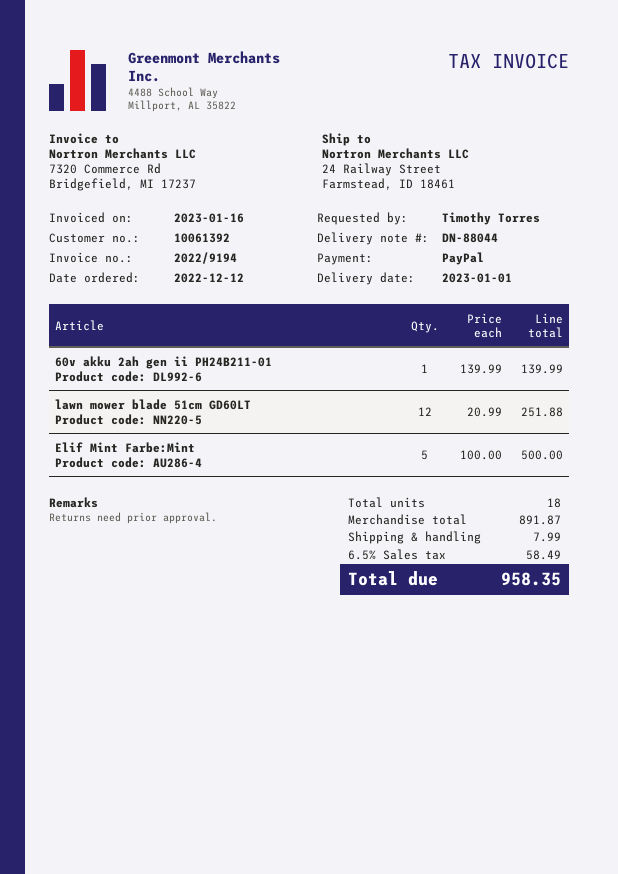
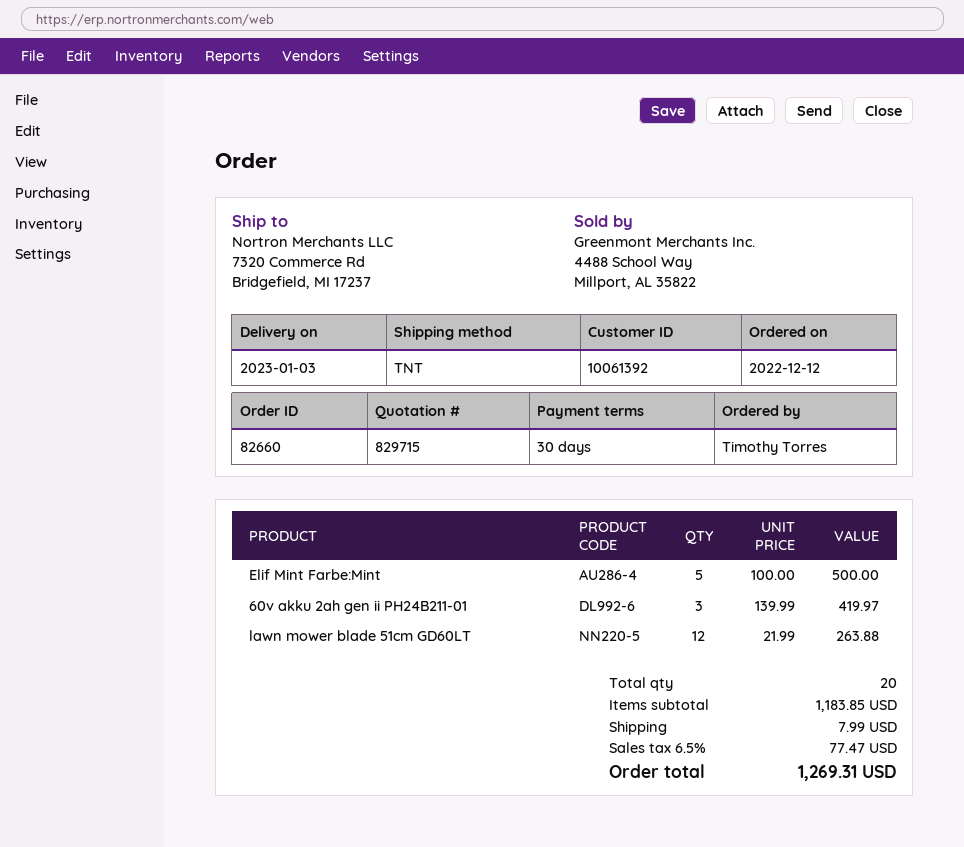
delivery date: 2023-01-01 -> 2023-01-03
ship to: 24 Railway Street, Farmstead, ID 18461 -> 7320 Commerce Rd, Bridgefield, MI 17237
60v akku 2ah gen ii PH24B211-01: 1 x 139.99 = 139.99 -> 3 x 139.99 = 419.97
lawn mower blade 51cm GD60LT: 12 x 20.99 = 251.88 -> 12 x 21.99 = 263.88
total quantity: 18 -> 20
subtotal: 891.87 -> 1183.85
tax: 6.5% = 58.49 -> 6.5% = 77.47
total: 958.35 -> 1269.31

